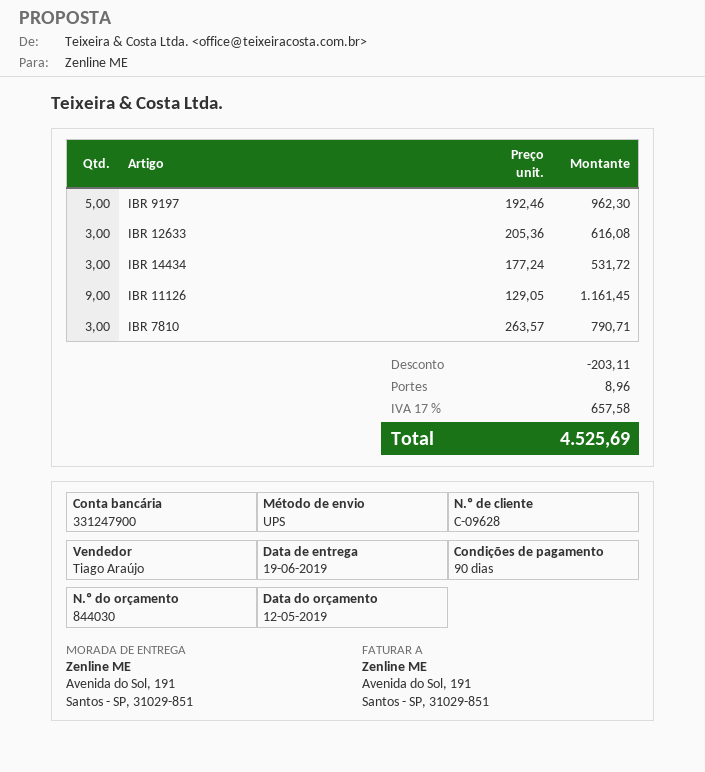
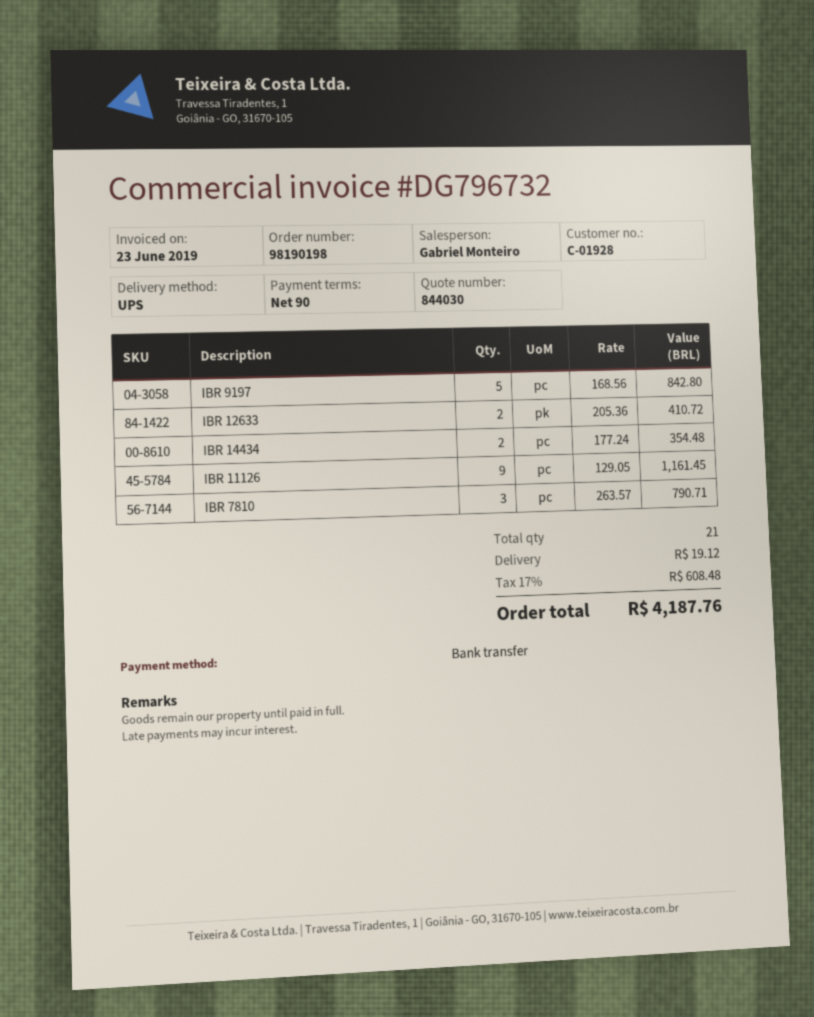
customer number: C-09628 -> C-01928
sales rep: Tiago Araújo -> Gabriel Monteiro
IBR 9197: 5 x 192.46 = 962.30 -> 5 x 168.56 = 842.80
IBR 12633: 3 x 205.36 = 616.08 -> 2 x 205.36 = 410.72
IBR 14434: 3 x 177.24 = 531.72 -> 2 x 177.24 = 354.48
discount: 203.11 -> none
shipping: 8.96 -> 19.12
tax: 17% = 657.58 -> 17% = 608.48
total: 4525.69 -> 4187.76

